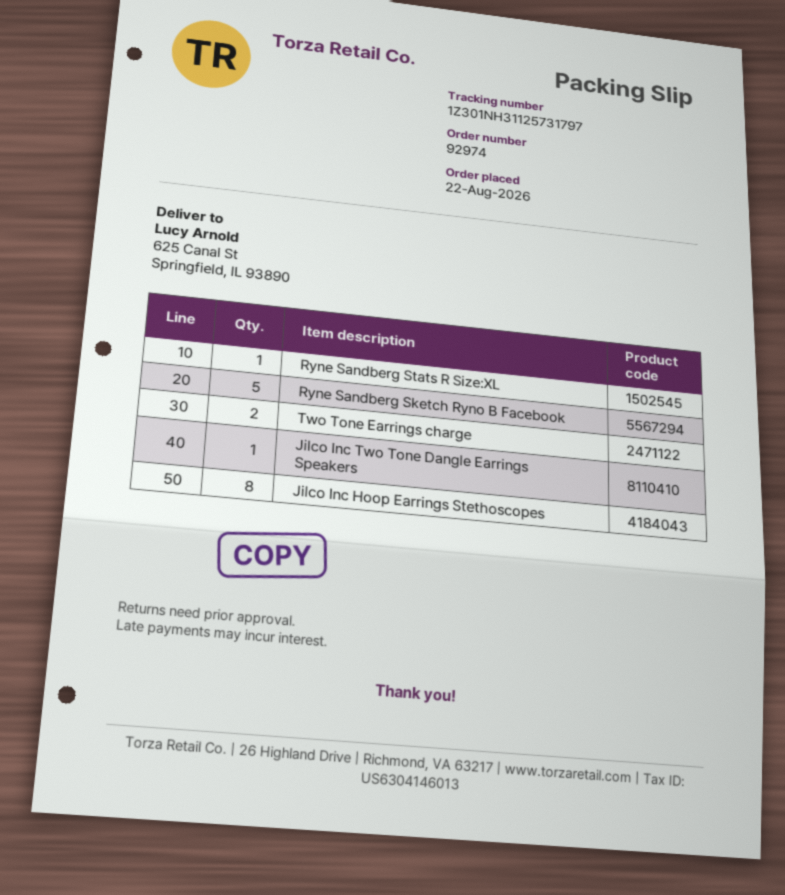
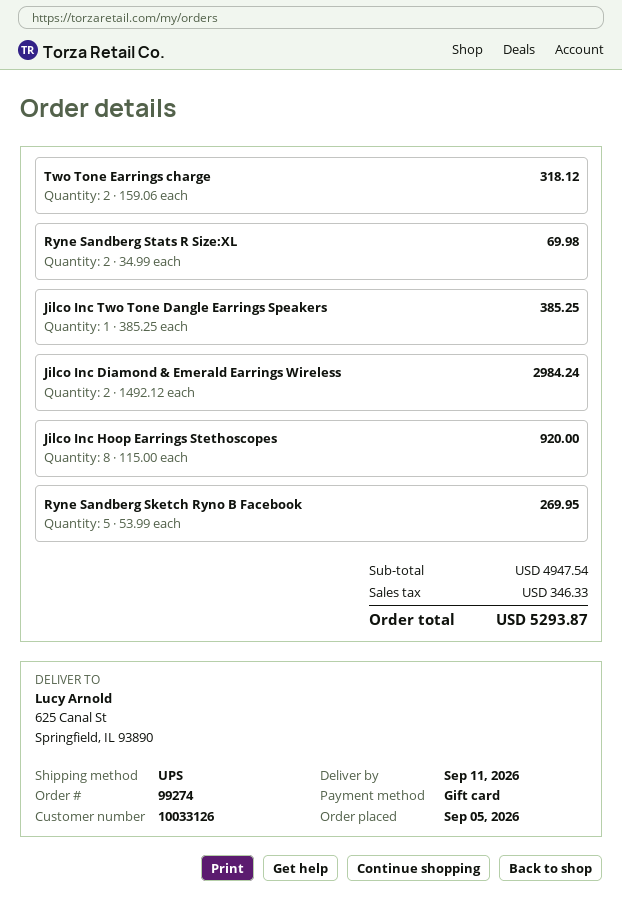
order number: 92974 -> 99274
order date: 2026-08-22 -> 2026-09-05
Ryne Sandberg Stats R Size:XL: 1 -> 2
Jilco Inc Diamond & Emerald Earrings Wireless: none -> 2

